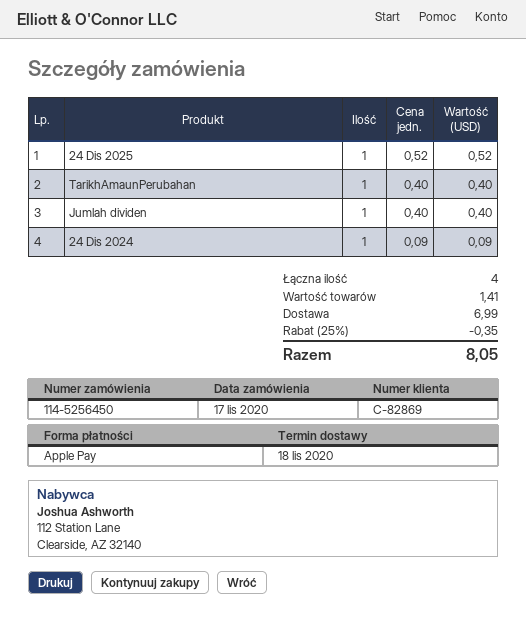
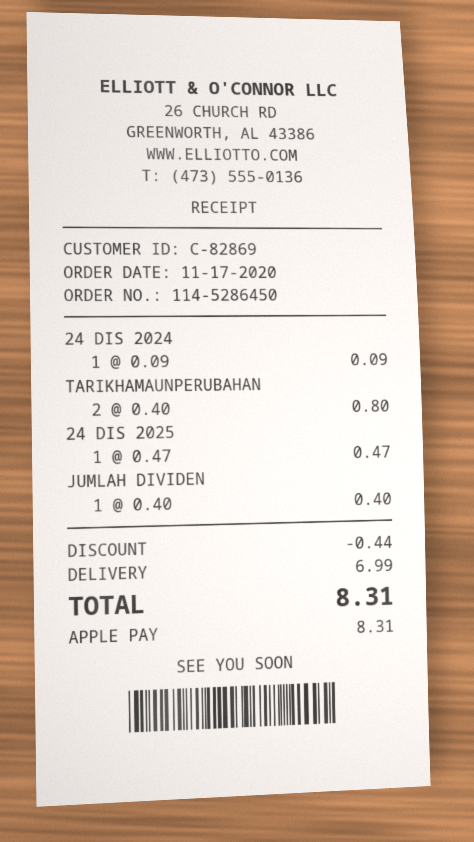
order number: 114-5256450 -> 114-5286450
24 Dis 2025: 1 x 0.52 = 0.52 -> 1 x 0.47 = 0.47
TarikhAmaunPerubahan: 1 x 0.40 = 0.40 -> 2 x 0.40 = 0.80
discount: 0.35 -> 0.44
total: 8.05 -> 8.31

